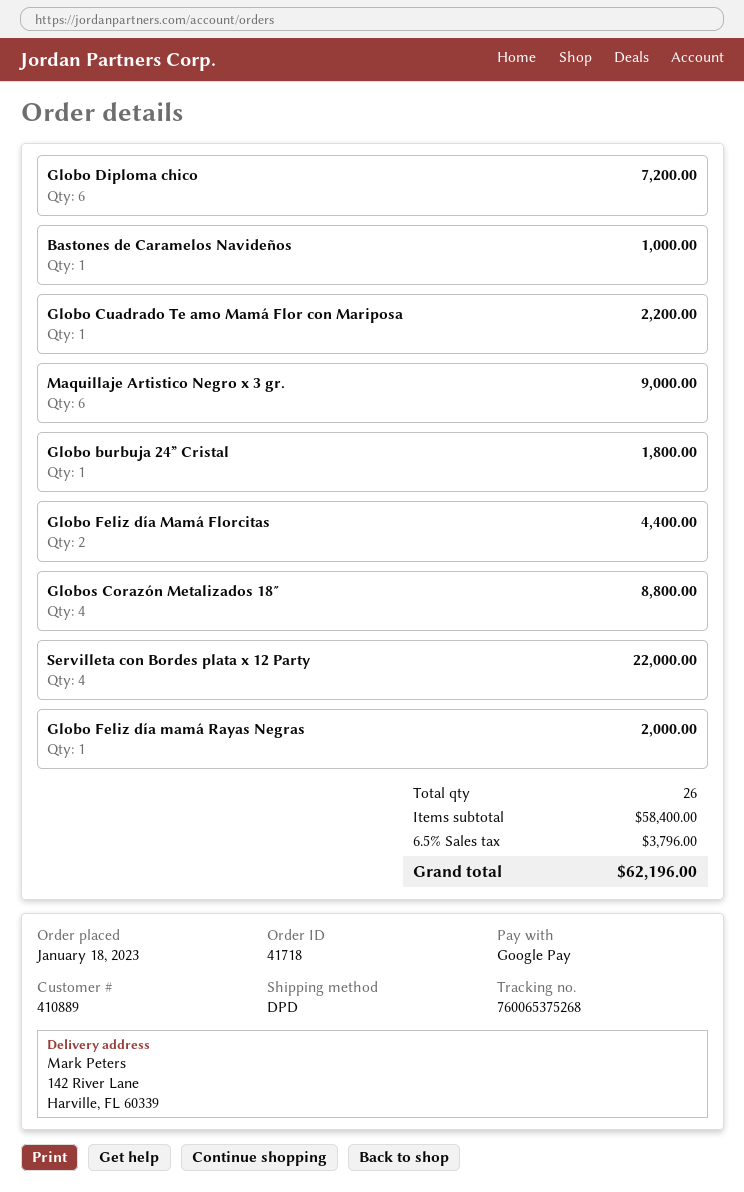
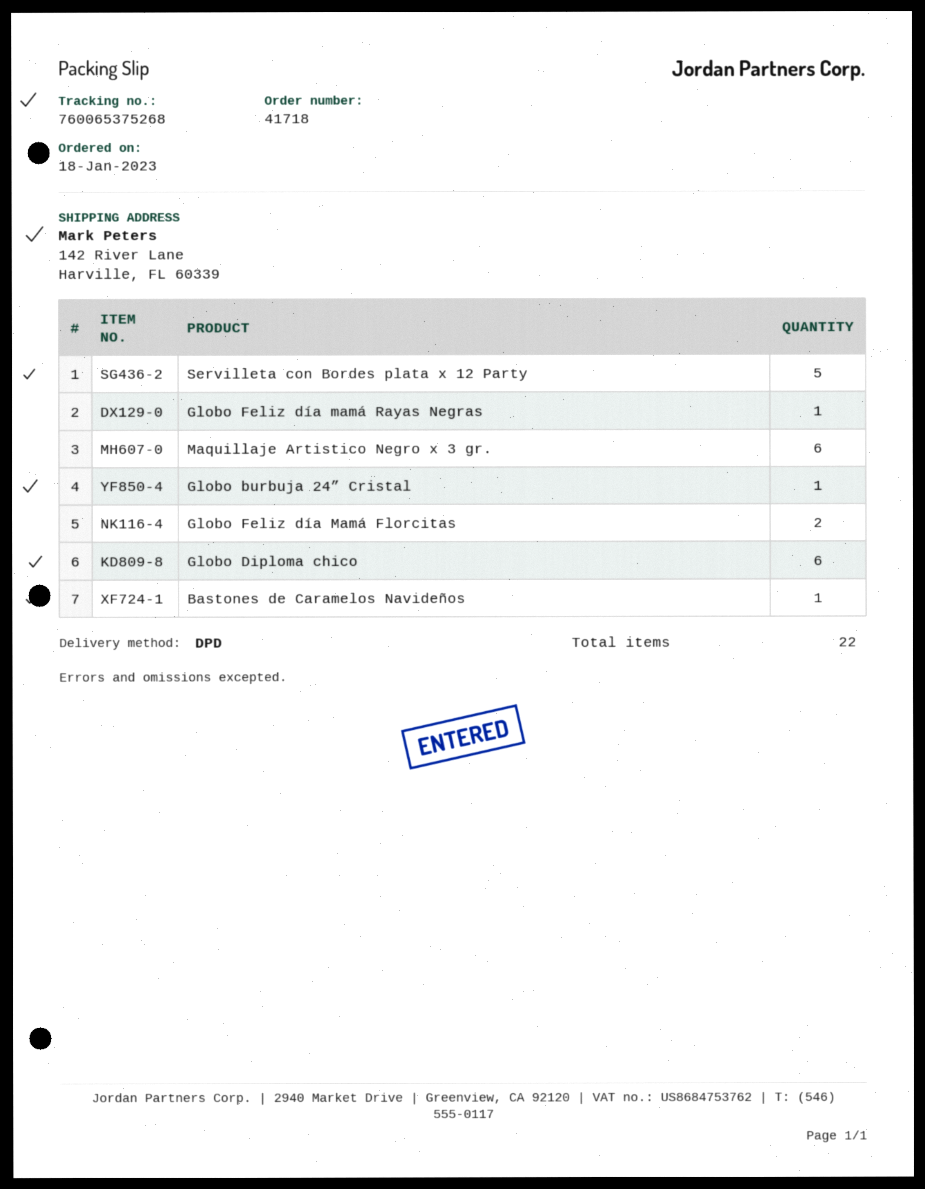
Globo Cuadrado Te amo Mamá Flor con Mariposa: 1 -> none
Globos Corazón Metalizados 18″: 4 -> none
Servilleta con Bordes plata x 12 Party: 4 -> 5
total quantity: 26 -> 22

